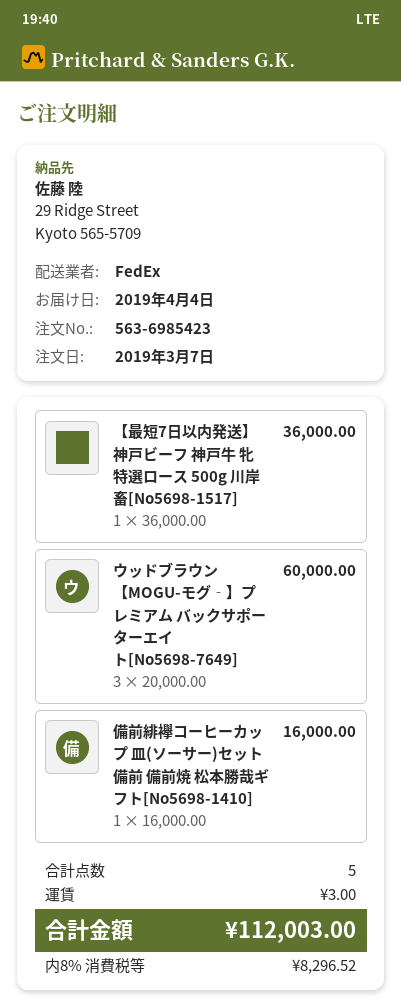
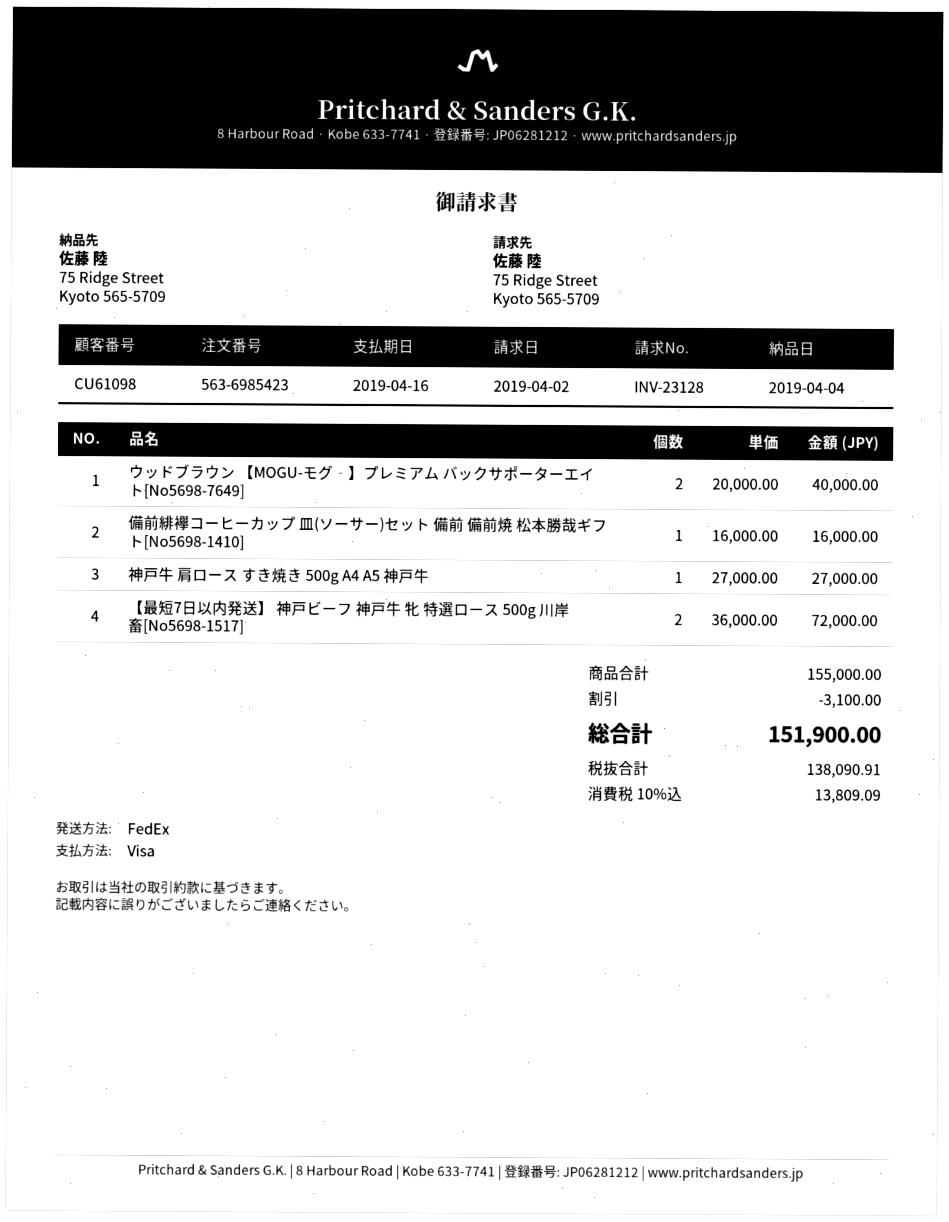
ship to: 29 Ridge Street, Kyoto 565-5709 -> 75 Ridge Street, Kyoto 565-5709
【最短7日以内発送】 神戸ビーフ 神戸牛 牝 特選ロース 500g 川岸畜[No5698-1517]: 1 x 36000.00 = 36000.00 -> 2 x 36000.00 = 72000.00
ウッドブラウン 【MOGU-モグ‐】プレミアム バックサポーターエイト[No5698-7649]: 3 x 20000.00 = 60000.00 -> 2 x 20000.00 = 40000.00
神戸牛 肩ロース すき焼き 500g A4 A5 神戸牛: none -> 1 x 27000.00 = 27000.00
discount: none -> 3100.00
shipping: 3.00 -> none
tax: 8% = 8296.52 -> 10% = 13809.09
total: 112003.00 -> 151900.00

